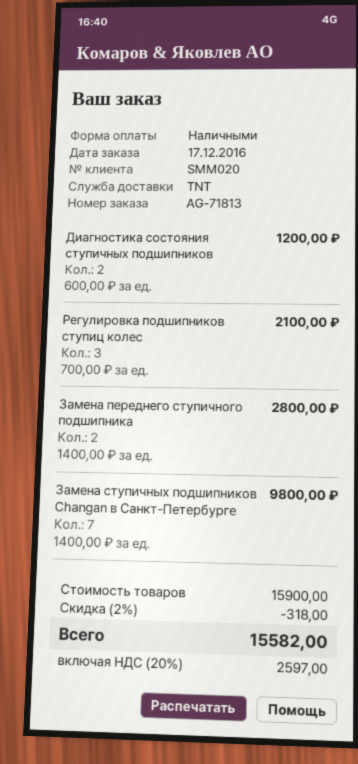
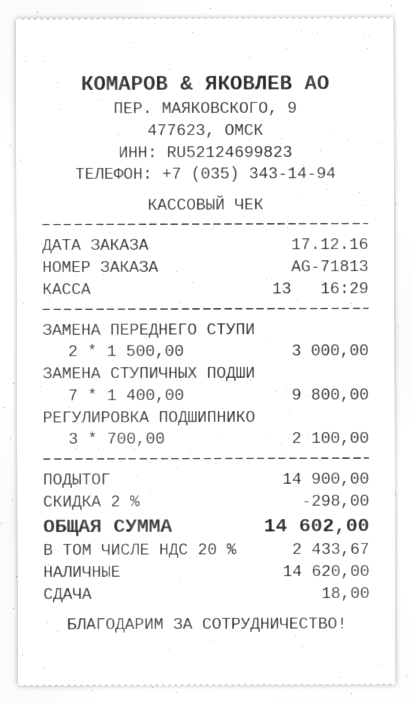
Диагностика состояния ступичных подшипников: 2 x 600.00 = 1200.00 -> none
Замена переднего ступичного подшипника: 2 x 1400.00 = 2800.00 -> 2 x 1500.00 = 3000.00
subtotal: 15900.00 -> 14900.00
discount: 2% = 318.00 -> 2% = 298.00
tax: 20% = 2597.00 -> 20% = 2433.67
total: 15582.00 -> 14602.00

